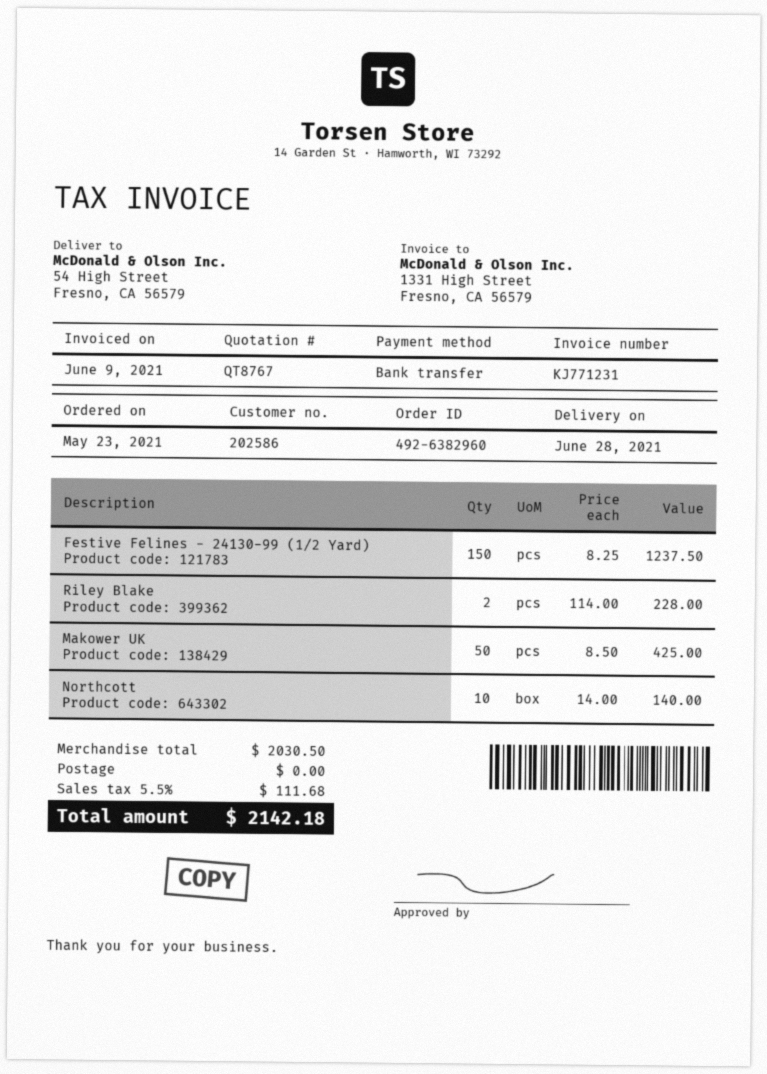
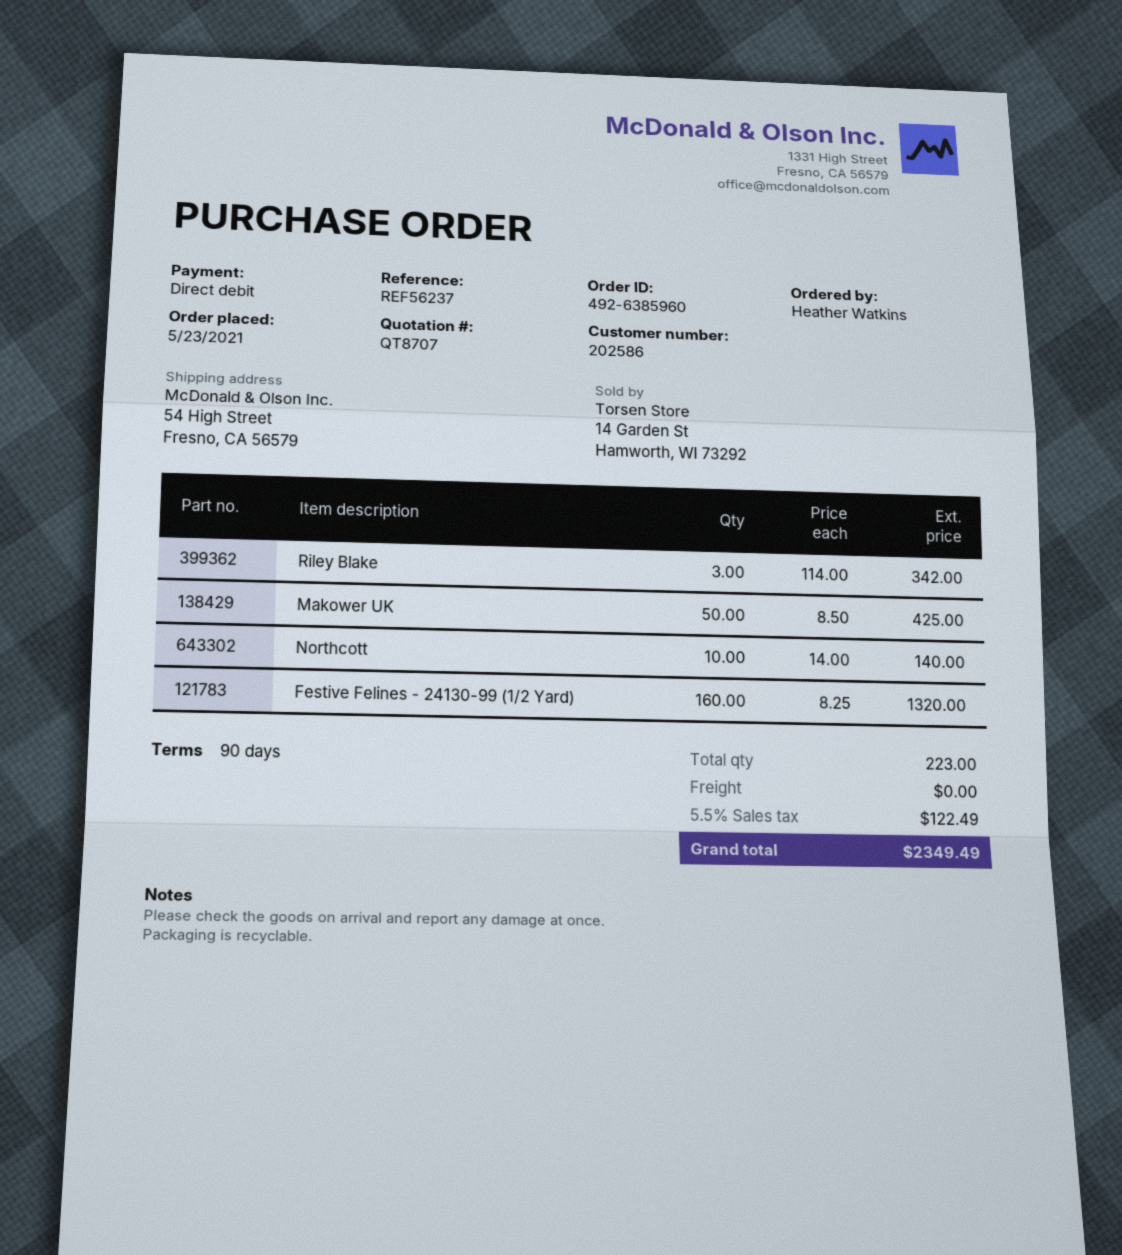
quote number: QT8767 -> QT8707
order number: 492-6382960 -> 492-6385960
payment method: bank transfer -> direct debit
Festive Felines - 24130-99 (1/2 Yard): 150 x 8.25 = 1237.50 -> 160 x 8.25 = 1320.00
Riley Blake: 2 x 114.00 = 228.00 -> 3 x 114.00 = 342.00
tax: 5.5% = 111.68 -> 5.5% = 122.49
total: 2142.18 -> 2349.49

